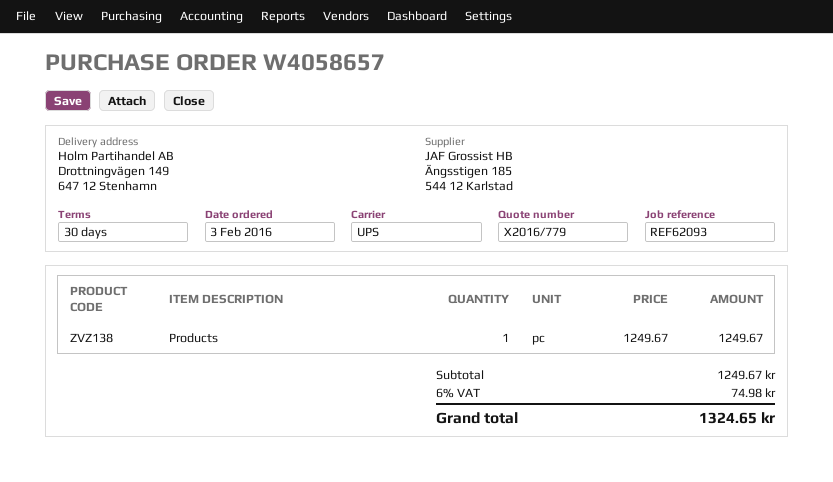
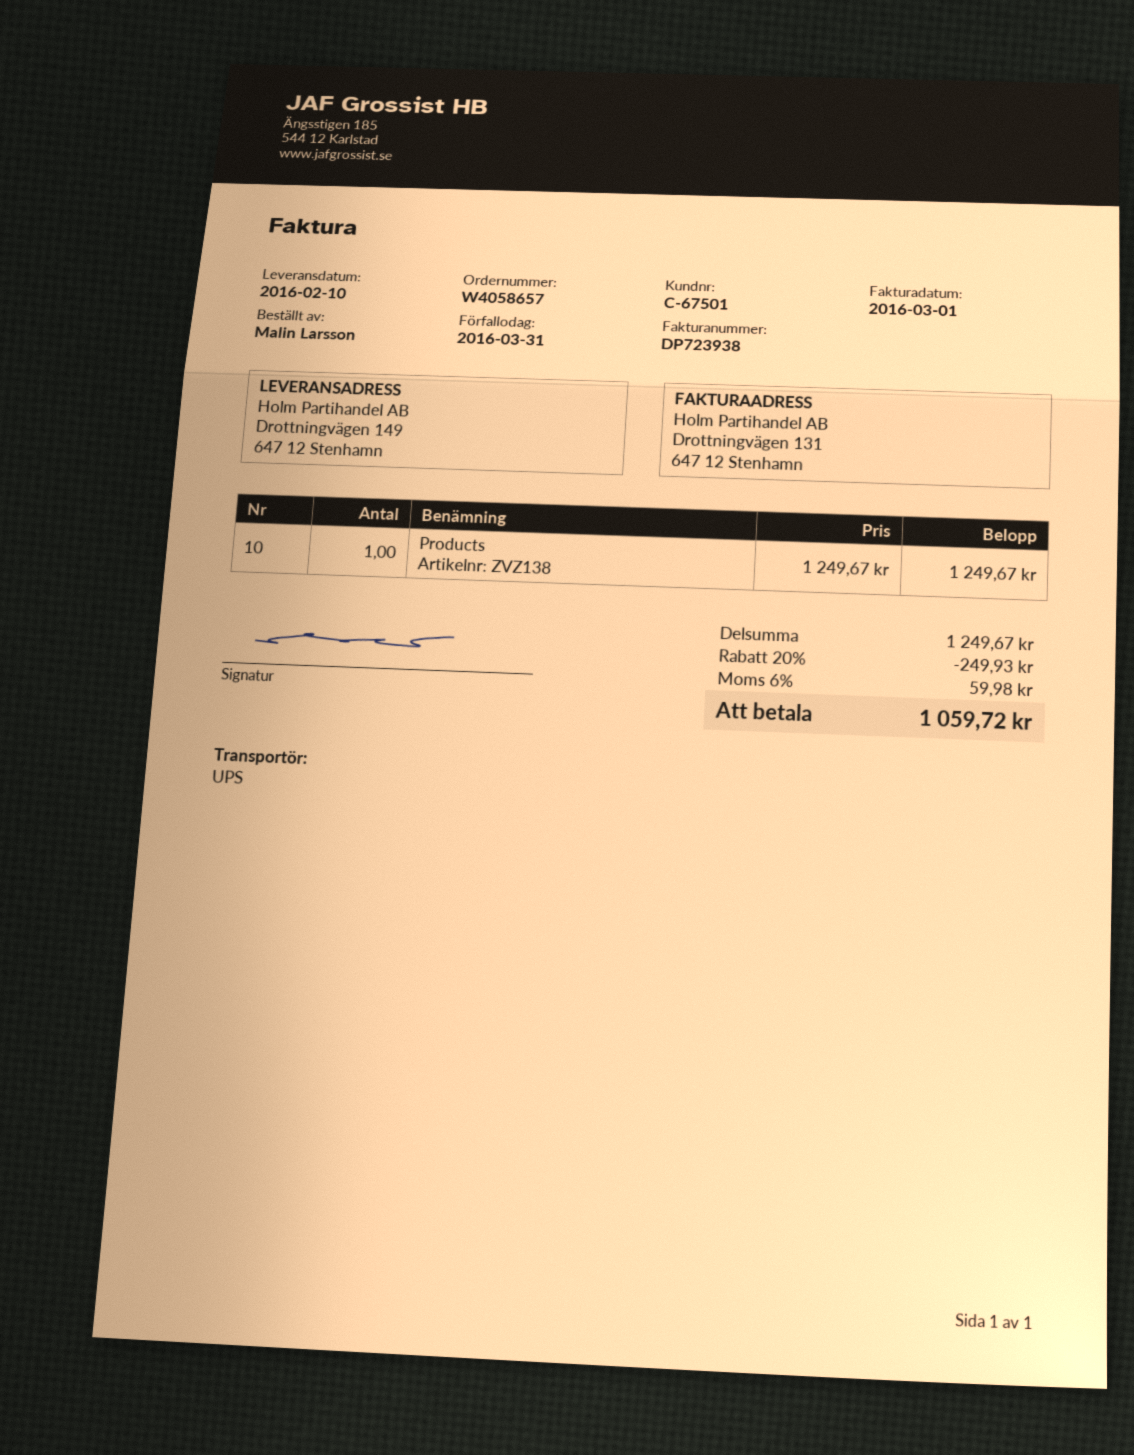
discount: none -> 20% = 249.93
tax: 6% = 74.98 -> 6% = 59.98
total: 1324.65 -> 1059.72

